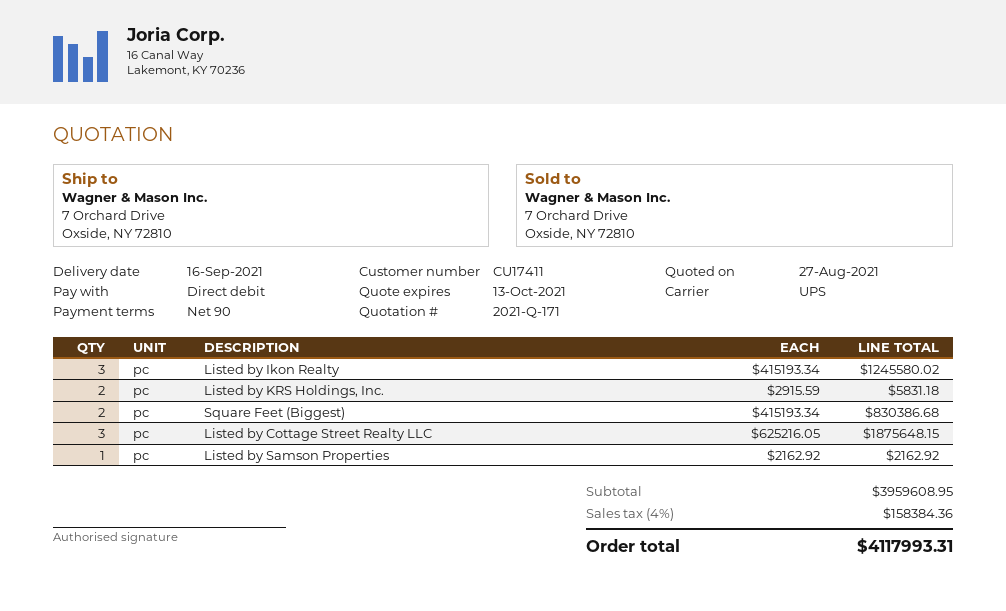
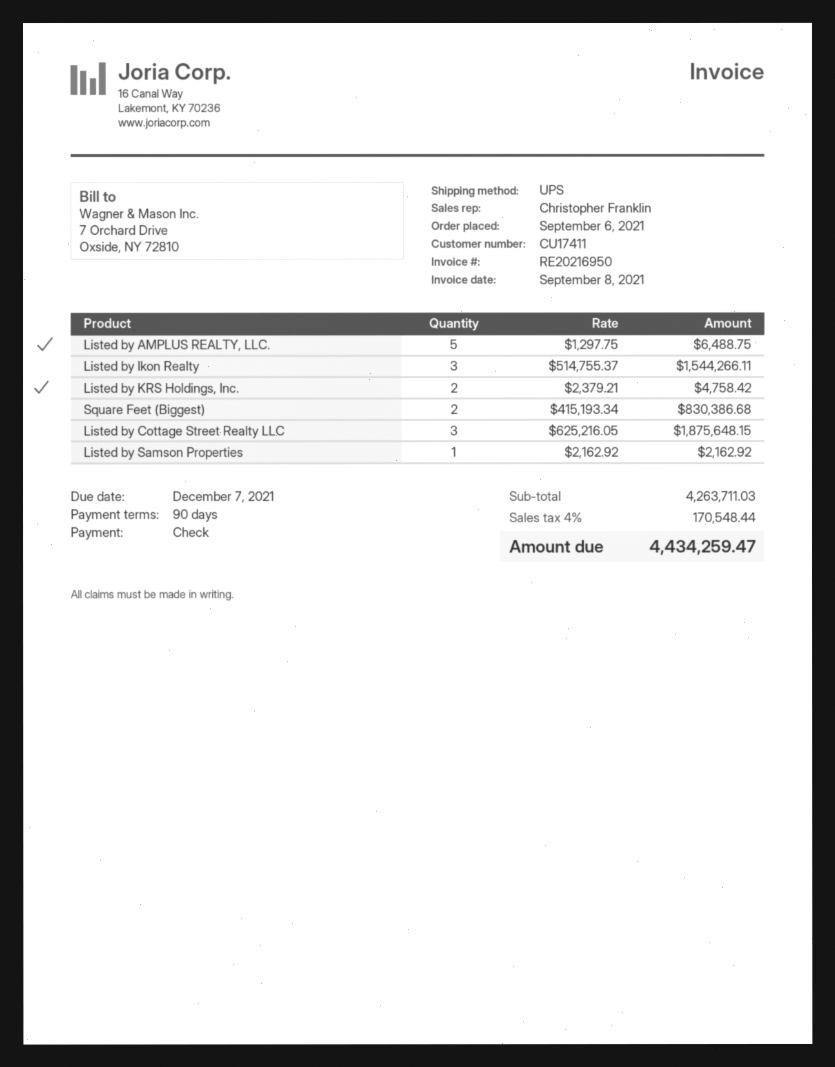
payment method: direct debit -> cheque
Listed by Ikon Realty: 3 x 415193.34 = 1245580.02 -> 3 x 514755.37 = 1544266.11
Listed by KRS Holdings, Inc.: 2 x 2915.59 = 5831.18 -> 2 x 2379.21 = 4758.42
Listed by AMPLUS REALTY, LLC.: none -> 5 x 1297.75 = 6488.75
subtotal: 3959608.95 -> 4263711.03
tax: 4% = 158384.36 -> 4% = 170548.44
total: 4117993.31 -> 4434259.47

